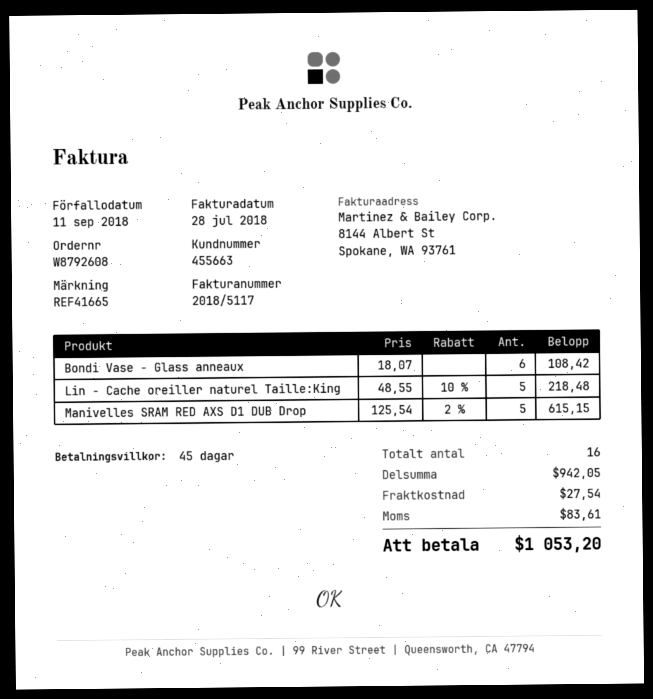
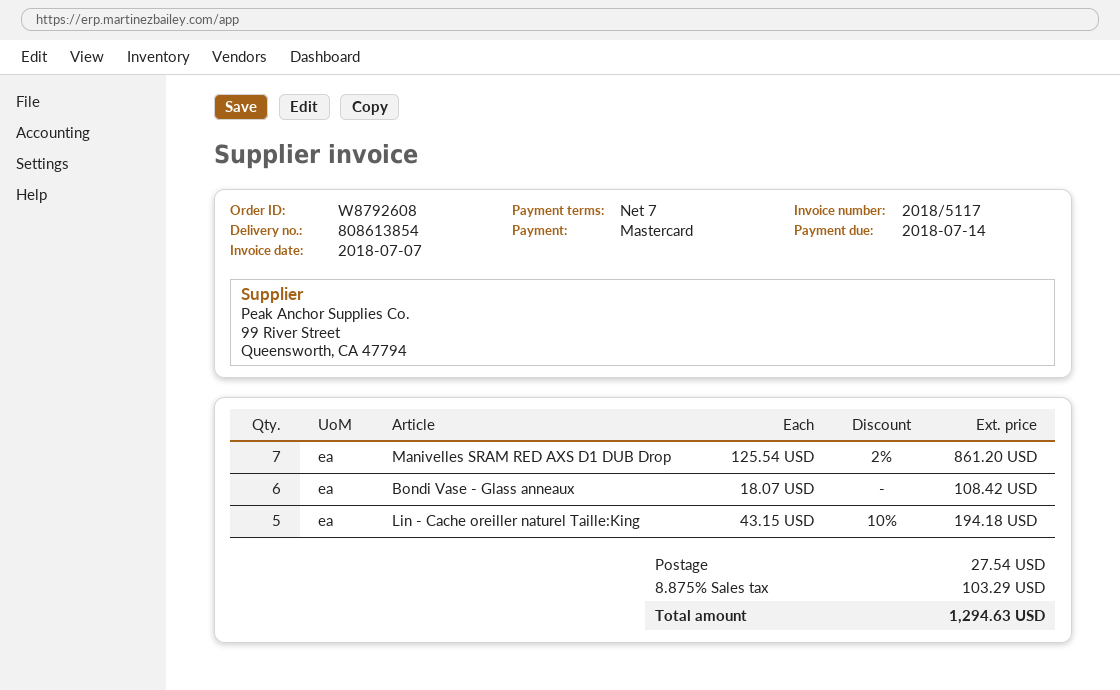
invoice date: 2018-07-28 -> 2018-07-07
payment terms: 45 days -> 7 days
due date: 2018-09-11 -> 2018-07-14
Lin - Cache oreiller naturel Taille:King: 5 x 48.55 - 10% = 218.48 -> 5 x 43.15 - 10% = 194.18
Manivelles SRAM RED AXS D1 DUB Drop: 5 x 125.54 - 2% = 615.15 -> 7 x 125.54 - 2% = 861.20
tax: 83.61 -> 103.29
total: 1053.20 -> 1294.63

